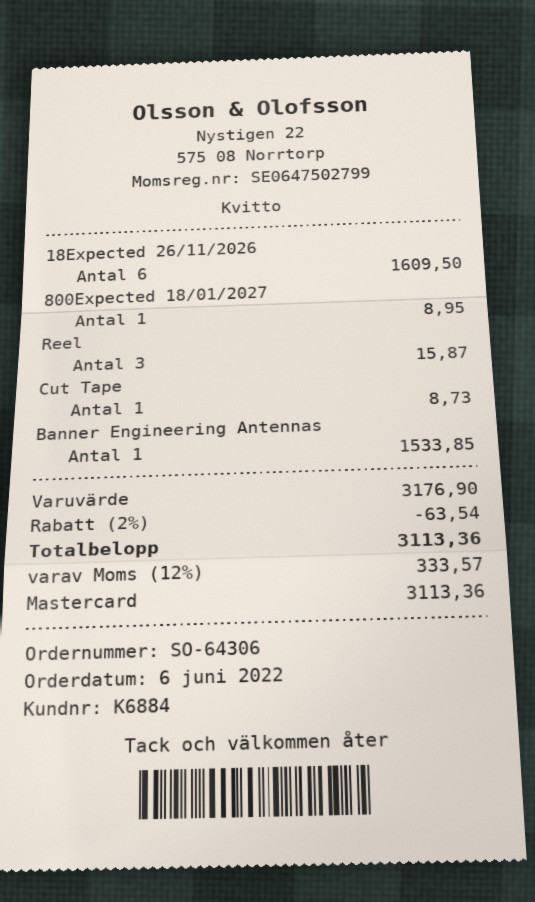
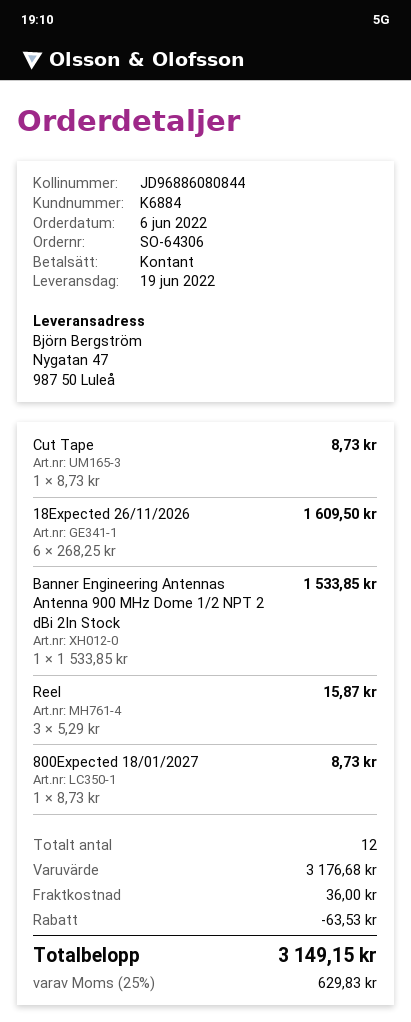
payment method: Mastercard -> cash
800Expected 18/01/2027: 1 for 8.95 -> 1 for 8.73
subtotal: 3176.90 -> 3176.68
discount: 63.54 -> 63.53
shipping: none -> 36.00
tax: 12% = 333.57 -> 25% = 629.83
total: 3113.36 -> 3149.15

